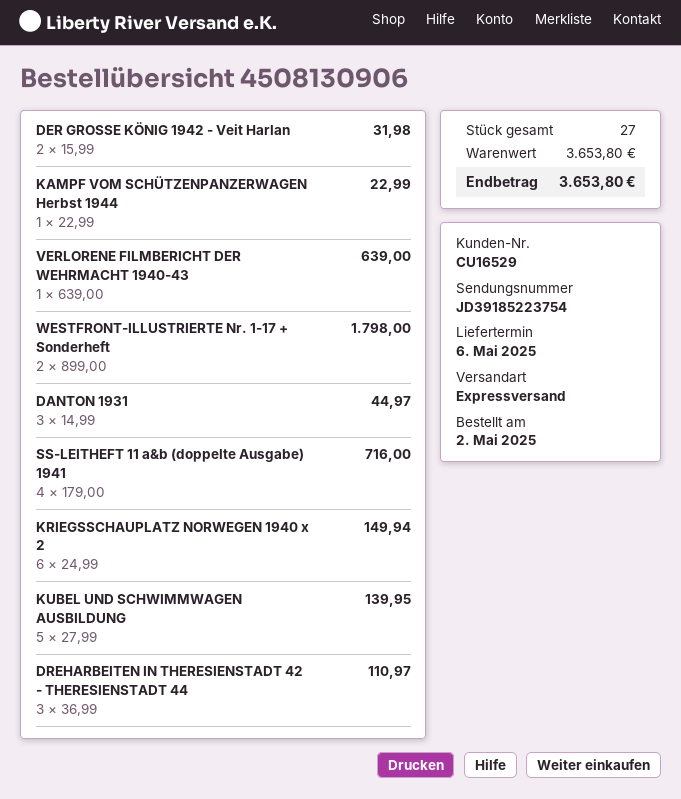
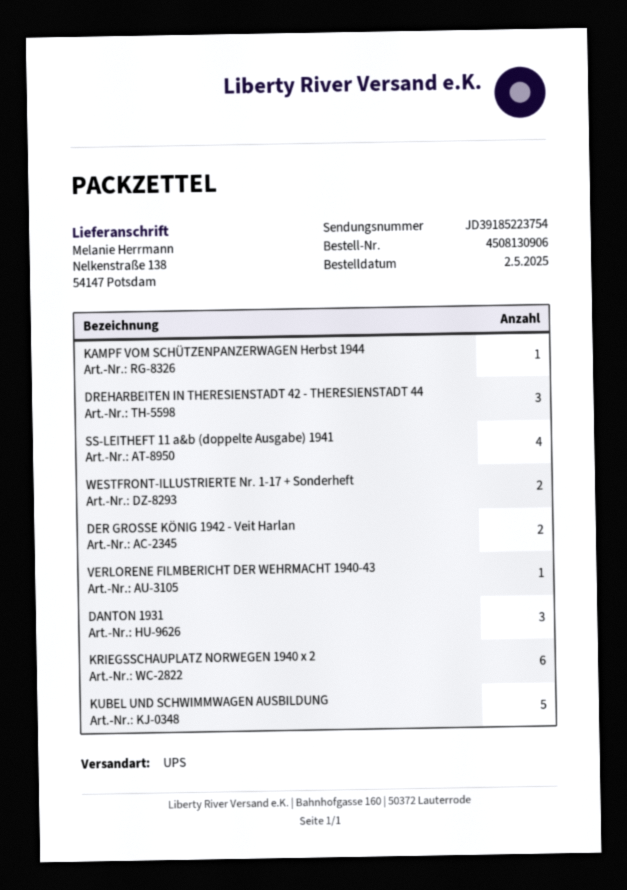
shipping method: express -> UPS

